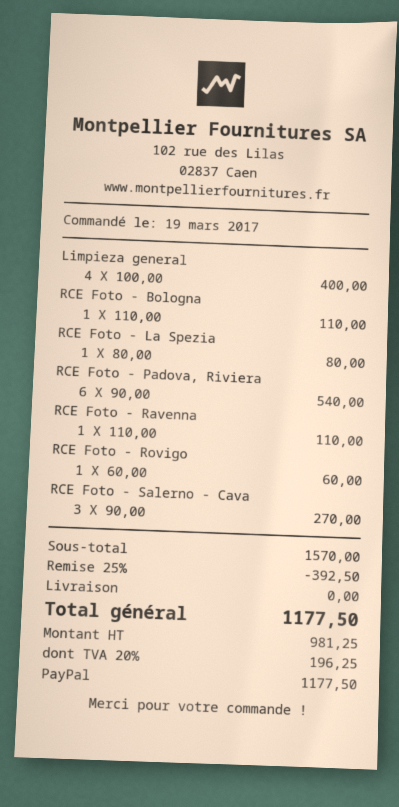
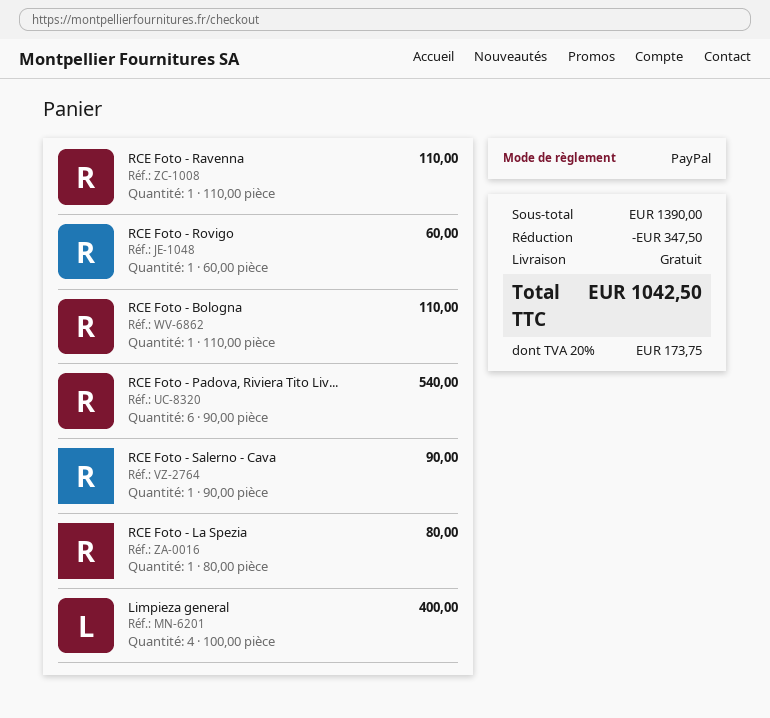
RCE Foto - Salerno - Cava: 3 x 90.00 = 270.00 -> 1 x 90.00 = 90.00
subtotal: 1570.00 -> 1390.00
discount: 392.50 -> 347.50
tax: 20% = 196.25 -> 20% = 173.75
total: 1177.50 -> 1042.50

